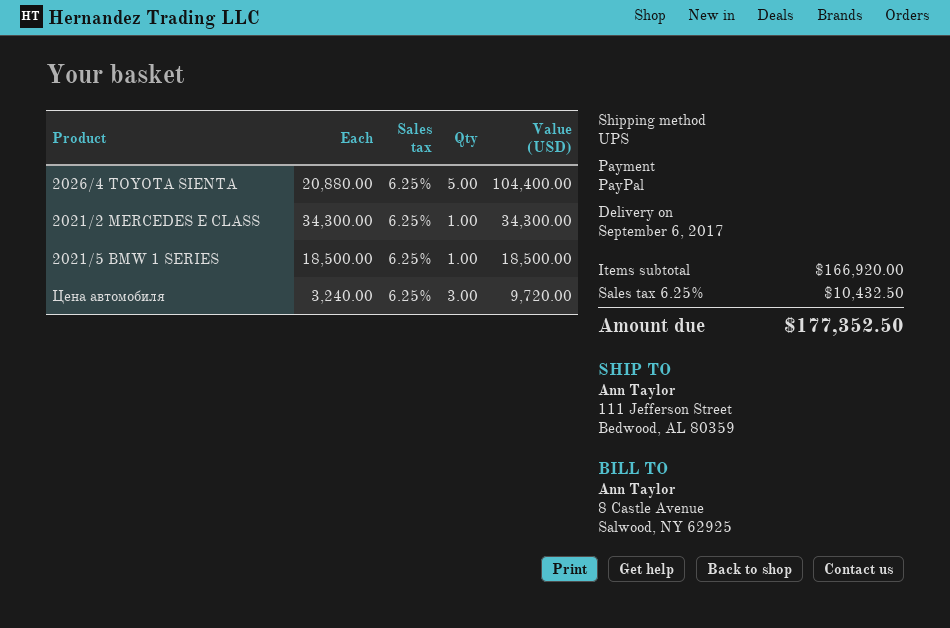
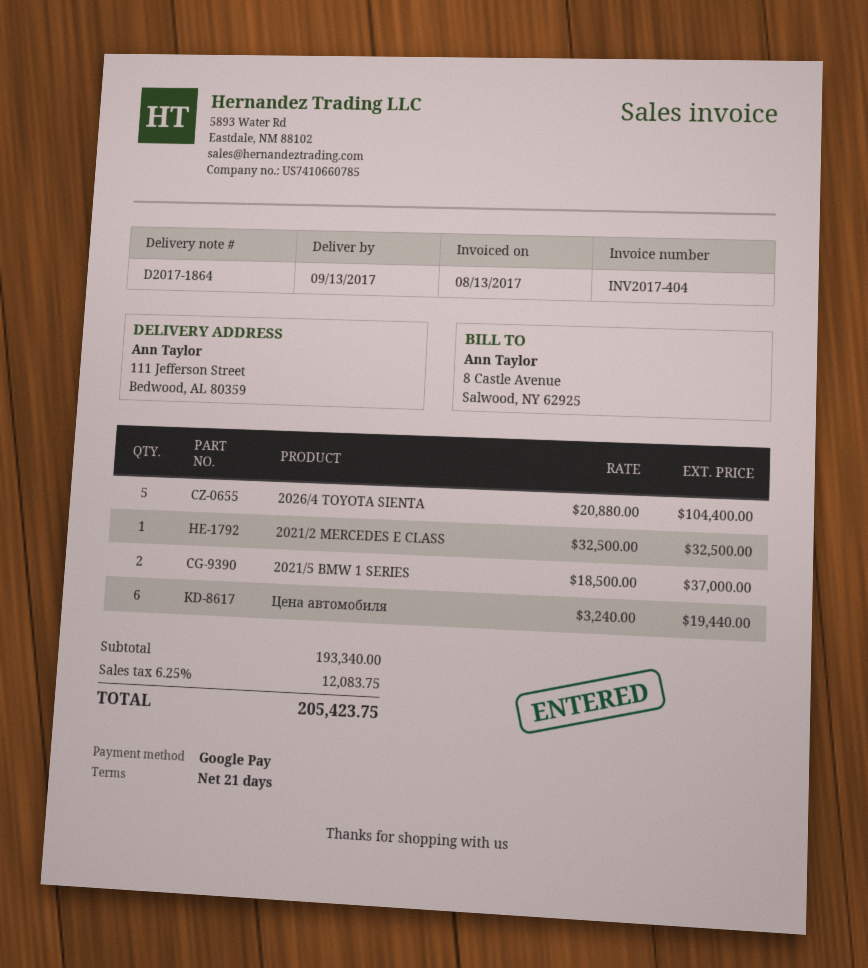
delivery date: 2017-09-06 -> 2017-09-13
payment method: PayPal -> Google Pay
2021/2 MERCEDES E CLASS: 1 x 34300.00 = 34300.00 -> 1 x 32500.00 = 32500.00
2021/5 BMW 1 SERIES: 1 x 18500.00 = 18500.00 -> 2 x 18500.00 = 37000.00
Цена автомобиля: 3 x 3240.00 = 9720.00 -> 6 x 3240.00 = 19440.00
subtotal: 166920.00 -> 193340.00
tax: 6.25% = 10432.50 -> 6.25% = 12083.75
total: 177352.50 -> 205423.75

